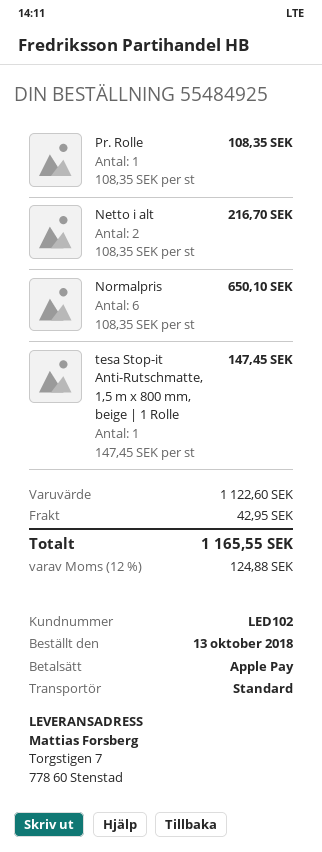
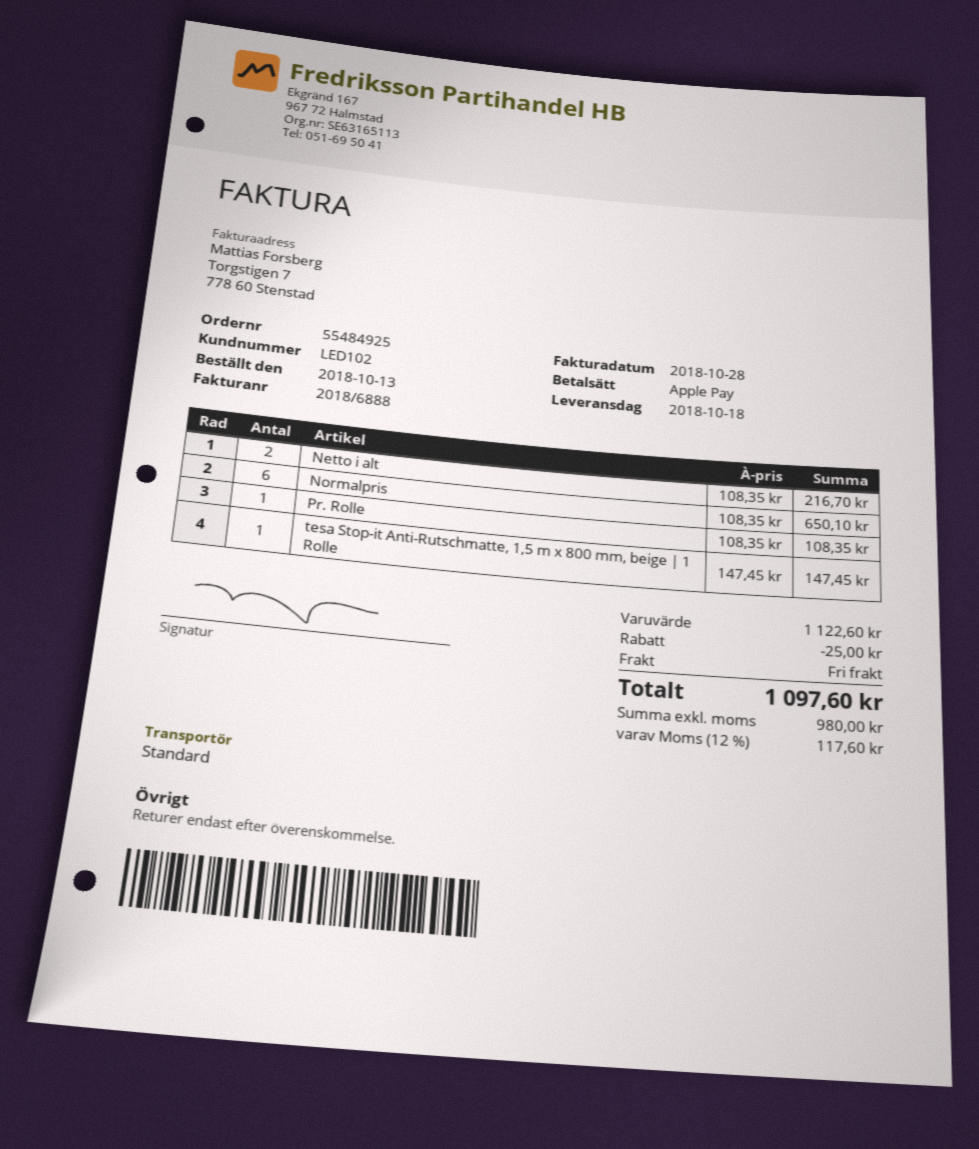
discount: none -> 25.00
shipping: 42.95 -> 0.00
tax: 12% = 124.88 -> 12% = 117.60
total: 1165.55 -> 1097.60

